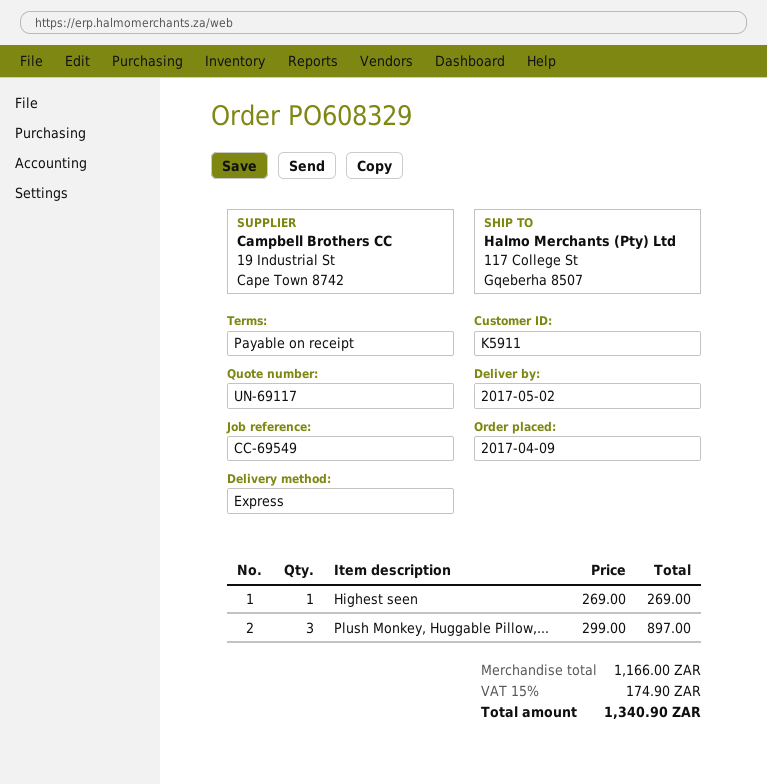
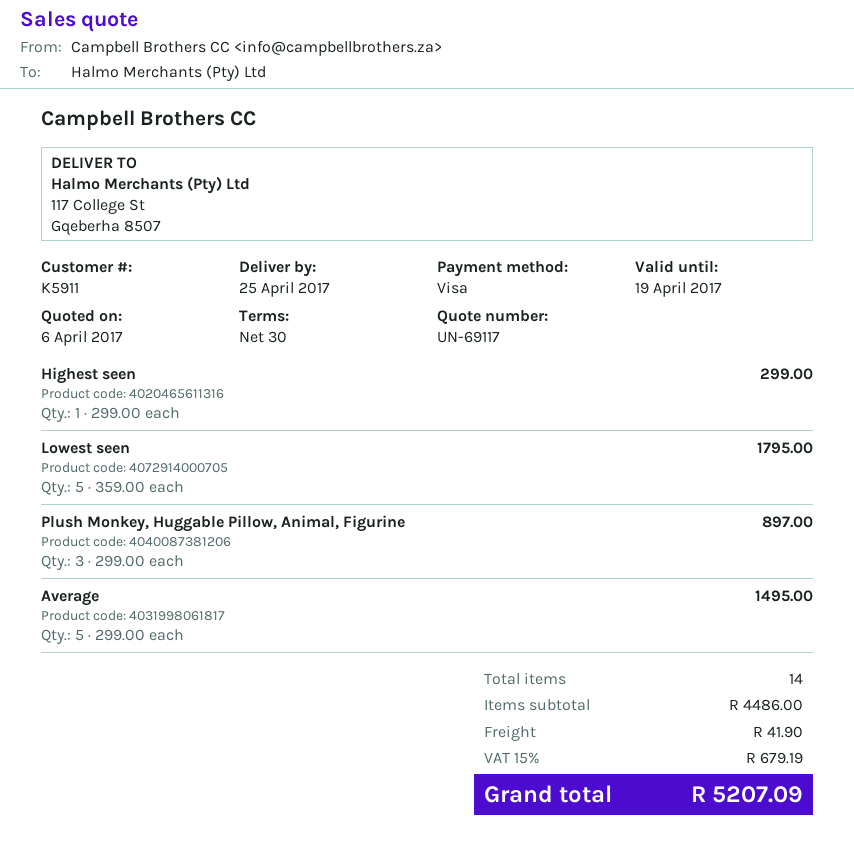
delivery date: 2017-05-02 -> 2017-04-25
payment terms: on receipt -> 30 days
Highest seen: 1 x 269.00 = 269.00 -> 1 x 299.00 = 299.00
Lowest seen: none -> 5 x 359.00 = 1795.00
Average: none -> 5 x 299.00 = 1495.00
subtotal: 1166.00 -> 4486.00
shipping: none -> 41.90
tax: 15% = 174.90 -> 15% = 679.19
total: 1340.90 -> 5207.09

